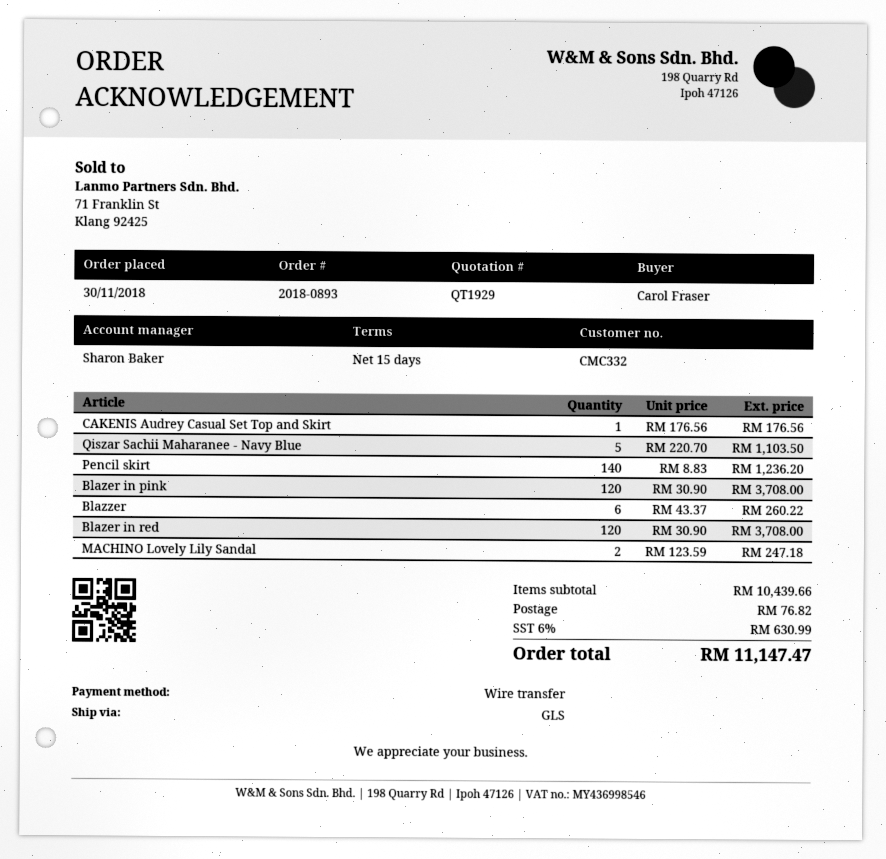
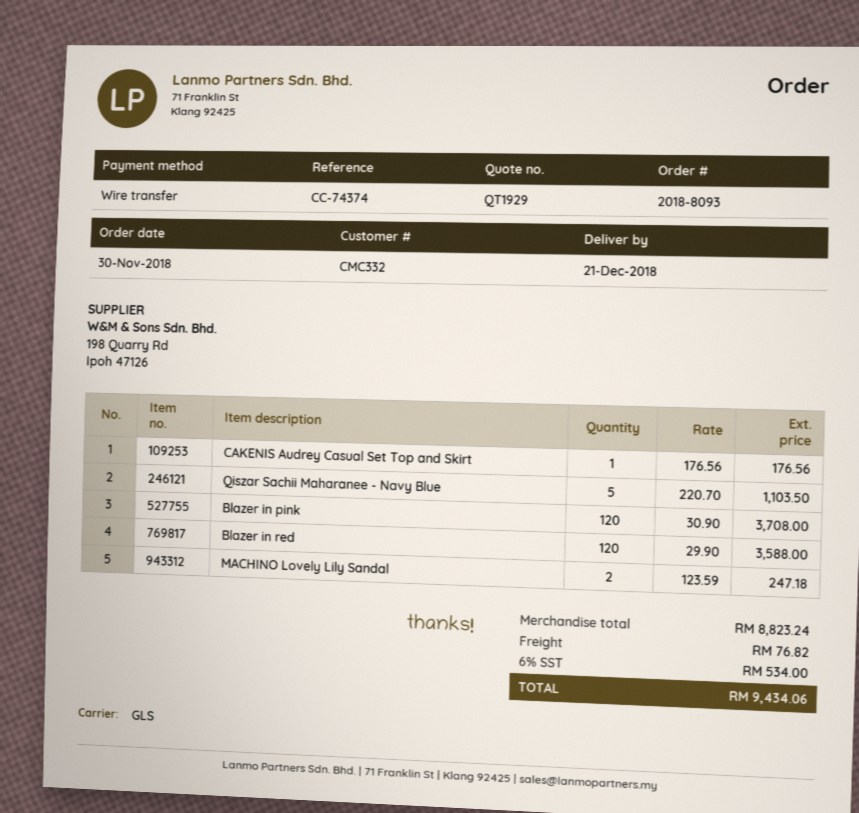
order number: 2018-0893 -> 2018-8093
Pencil skirt: 140 x 8.83 = 1236.20 -> none
Blazzer: 6 x 43.37 = 260.22 -> none
Blazer in red: 120 x 30.90 = 3708.00 -> 120 x 29.90 = 3588.00
subtotal: 10439.66 -> 8823.24
tax: 6% = 630.99 -> 6% = 534.00
total: 11147.47 -> 9434.06

